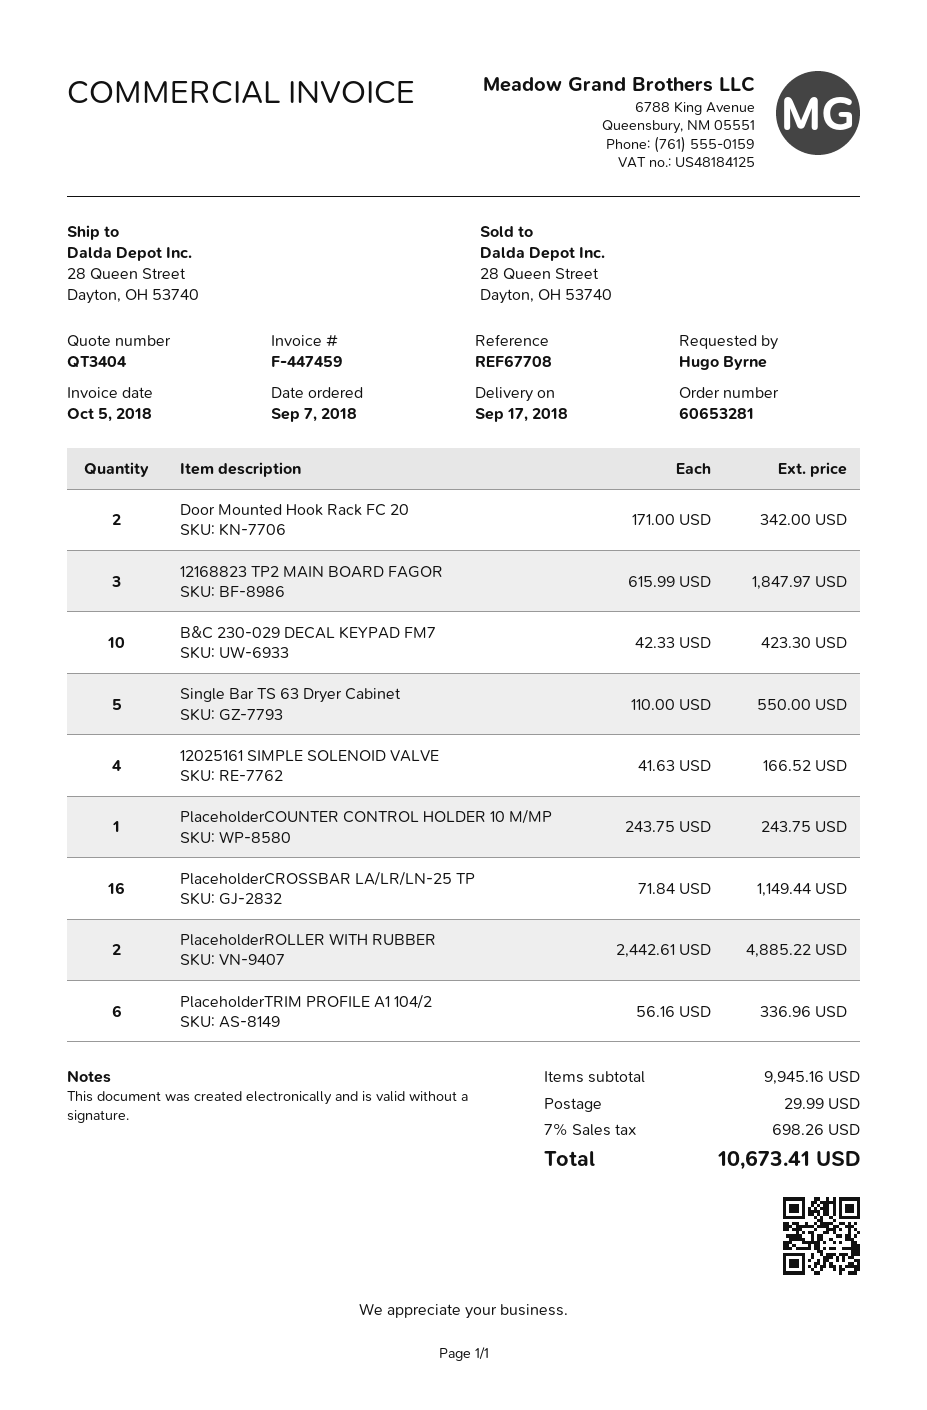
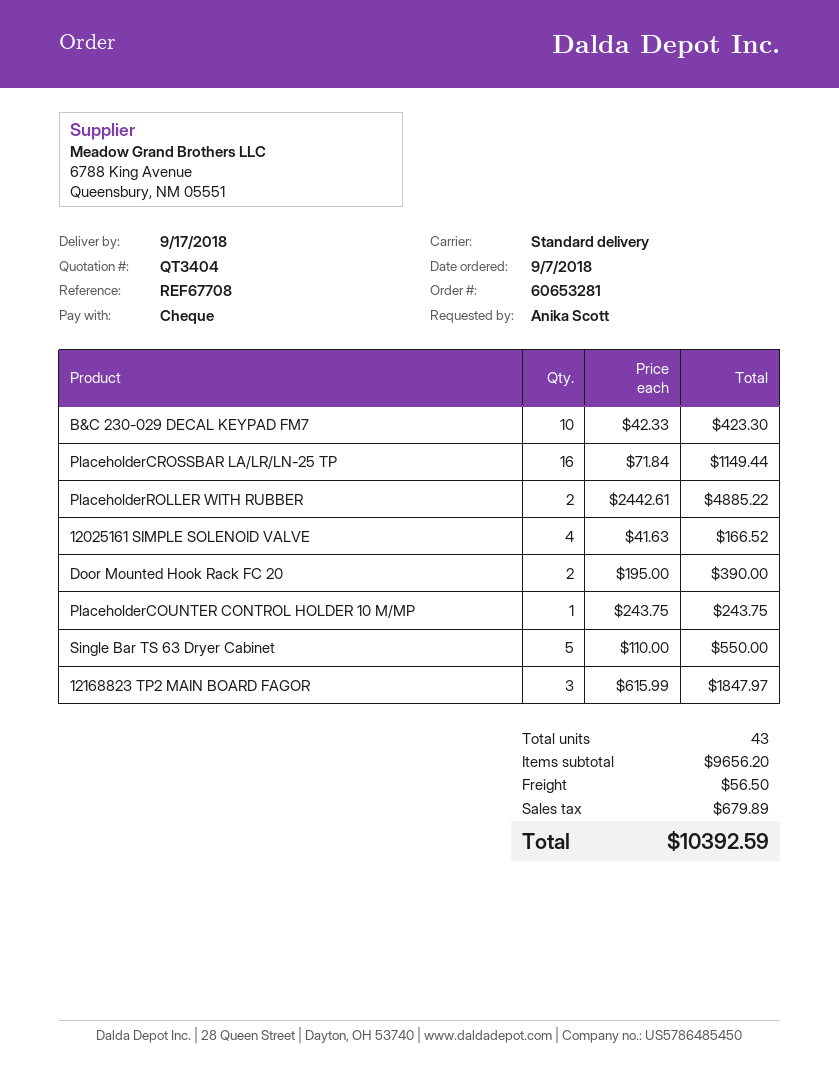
ordered by: Hugo Byrne -> Anika Scott
Door Mounted Hook Rack FC 20: 2 x 171.00 = 342.00 -> 2 x 195.00 = 390.00
PlaceholderTRIM PROFILE A1 104/2: 6 x 56.16 = 336.96 -> none
subtotal: 9945.16 -> 9656.20
shipping: 29.99 -> 56.50
tax: 698.26 -> 679.89
total: 10673.41 -> 10392.59

